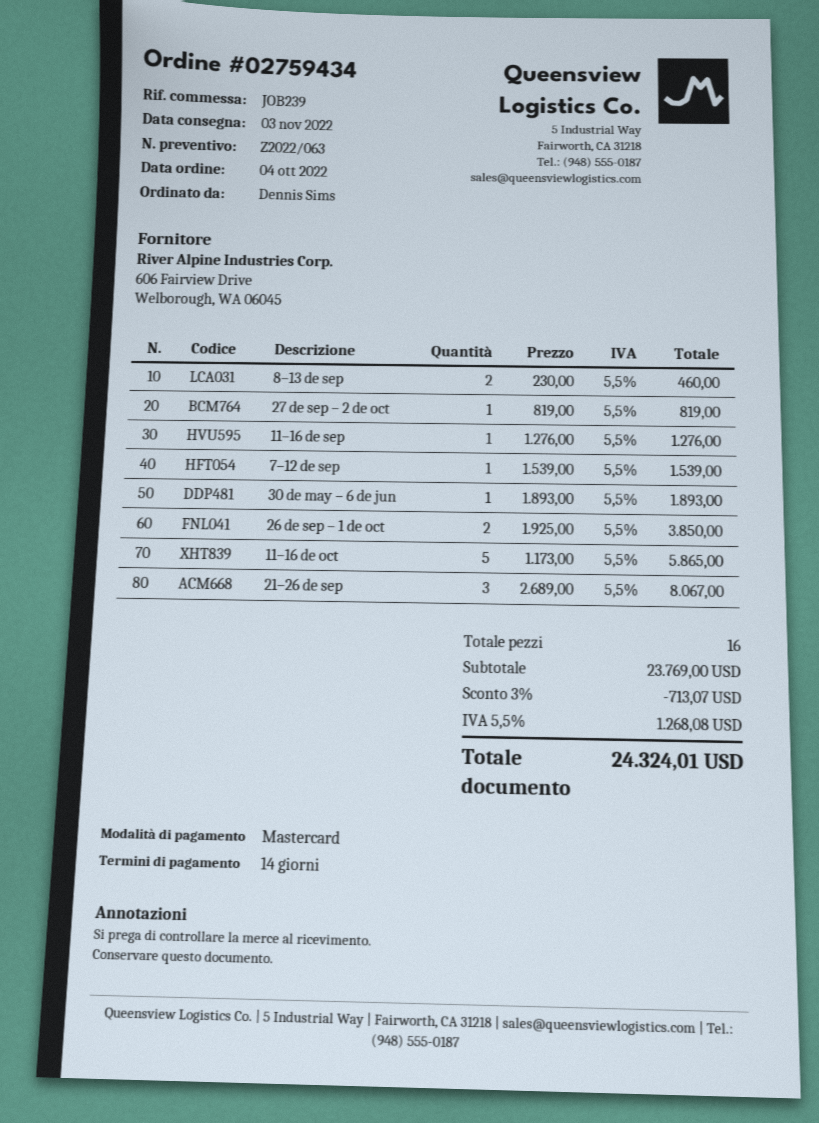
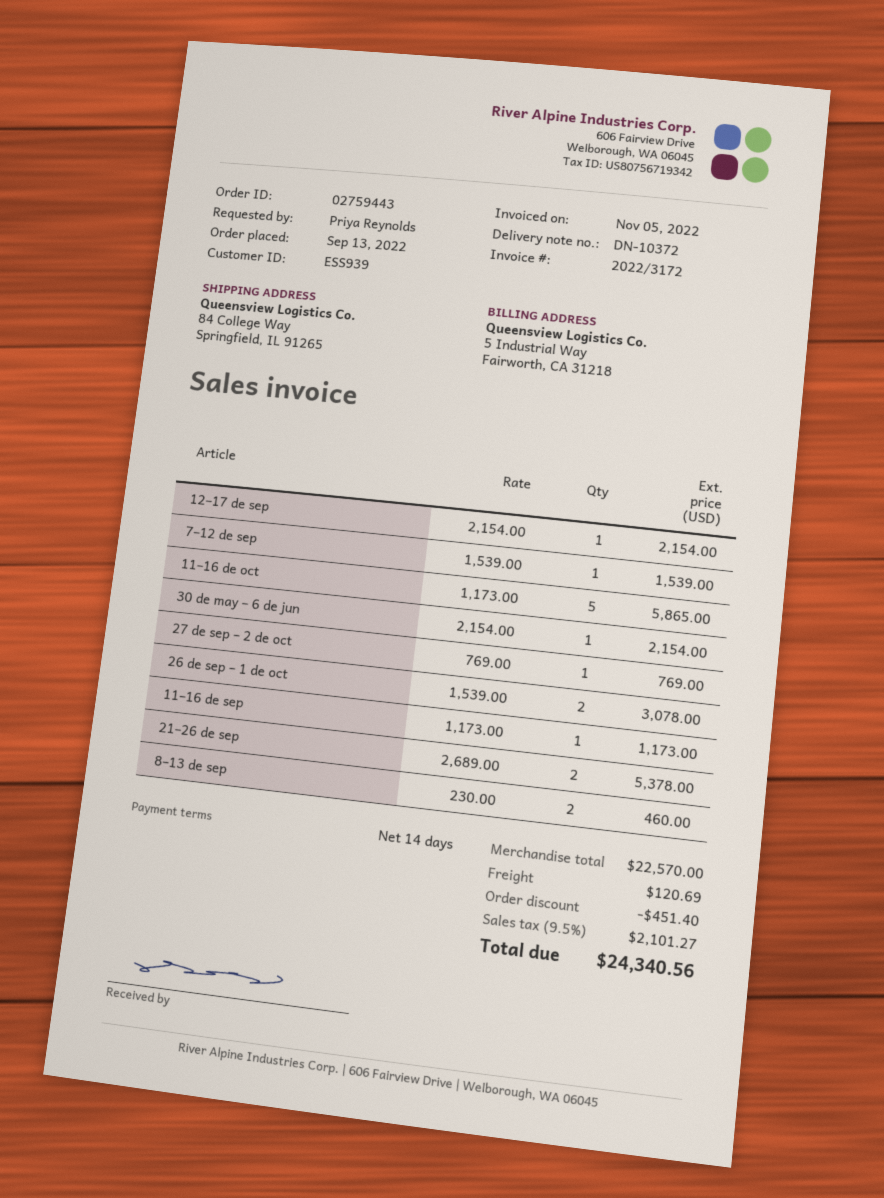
order number: 02759434 -> 02759443
order date: 2022-10-04 -> 2022-09-13
ordered by: Dennis Sims -> Priya Reynolds
27 de sep – 2 de oct: 1 x 819.00 = 819.00 -> 1 x 769.00 = 769.00
11–16 de sep: 1 x 1276.00 = 1276.00 -> 1 x 1173.00 = 1173.00
30 de may – 6 de jun: 1 x 1893.00 = 1893.00 -> 1 x 2154.00 = 2154.00
26 de sep – 1 de oct: 2 x 1925.00 = 3850.00 -> 2 x 1539.00 = 3078.00
21–26 de sep: 3 x 2689.00 = 8067.00 -> 2 x 2689.00 = 5378.00
12–17 de sep: none -> 1 x 2154.00 = 2154.00
subtotal: 23769.00 -> 22570.00
discount: 713.07 -> 451.40
shipping: none -> 120.69
tax: 5.5% = 1268.08 -> 9.5% = 2101.27
total: 24324.01 -> 24340.56

